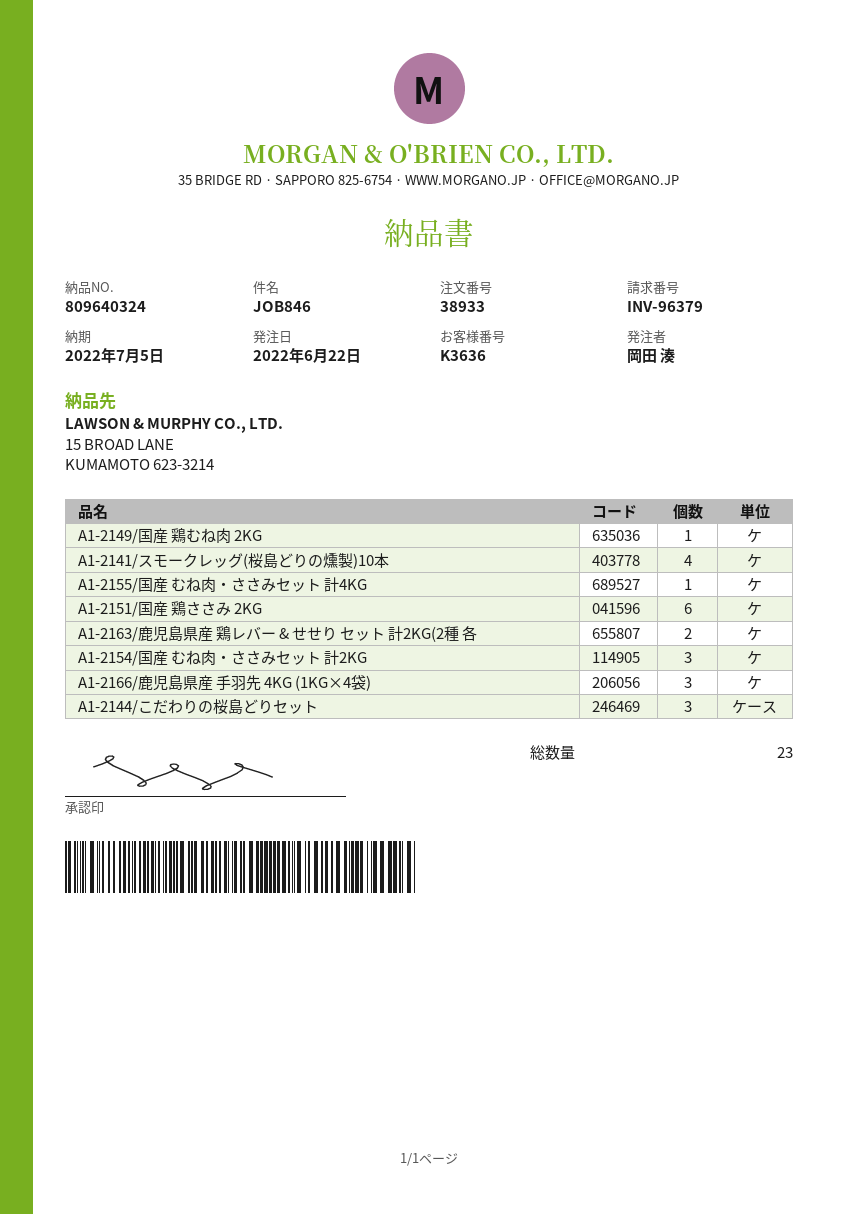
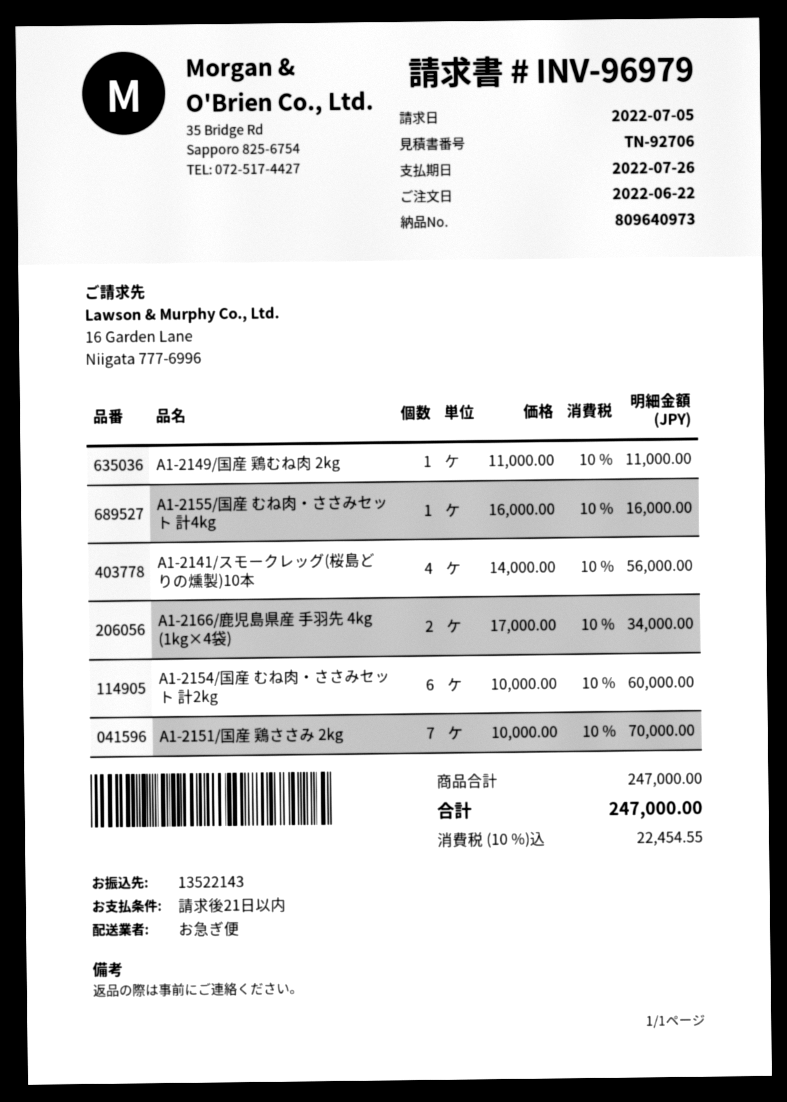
delivery note number: 809640324 -> 809640973
invoice number: INV-96379 -> INV-96979
A1-2151/国産 鶏ささみ 2KG: 6 -> 7
A1-2163/鹿児島県産 鶏レバー & せせり セット 計2KG(2種 各: 2 -> none
A1-2154/国産 むね肉・ささみセット 計2KG: 3 -> 6
A1-2166/鹿児島県産 手羽先 4KG (1KG×4袋): 3 -> 2
A1-2144/こだわりの桜島どりセット: 3 -> none

